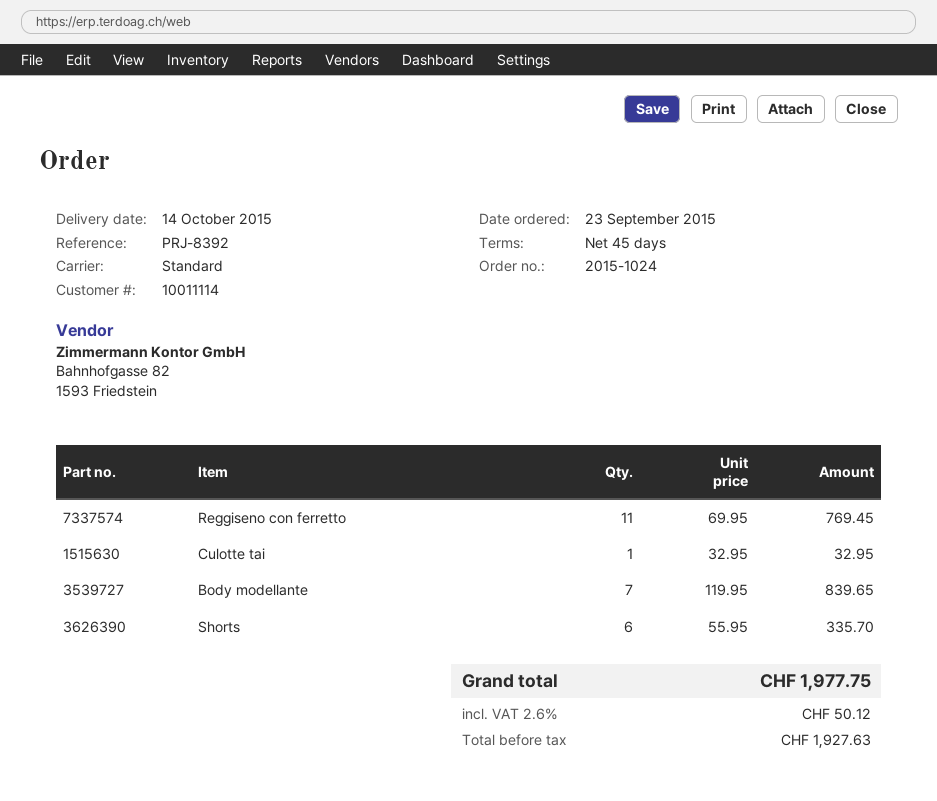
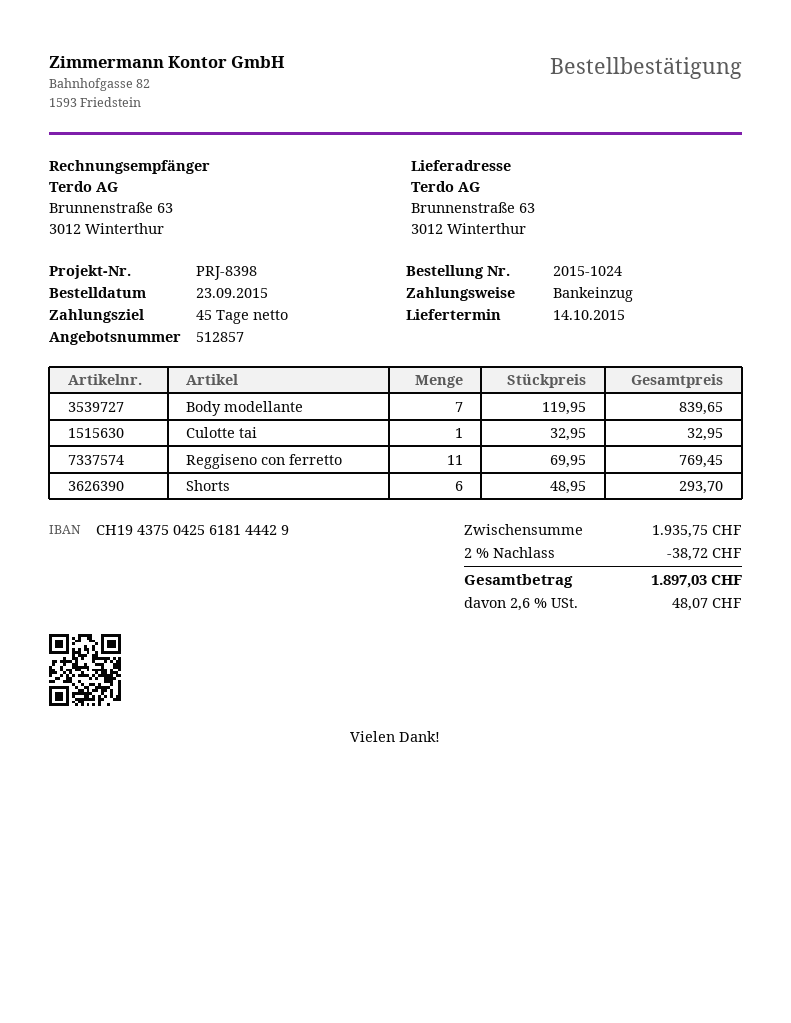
reference: PRJ-8392 -> PRJ-8398
Shorts: 6 x 55.95 = 335.70 -> 6 x 48.95 = 293.70
discount: none -> 2% = 38.72
tax: 2.6% = 50.12 -> 2.6% = 48.07
total: 1977.75 -> 1897.03

